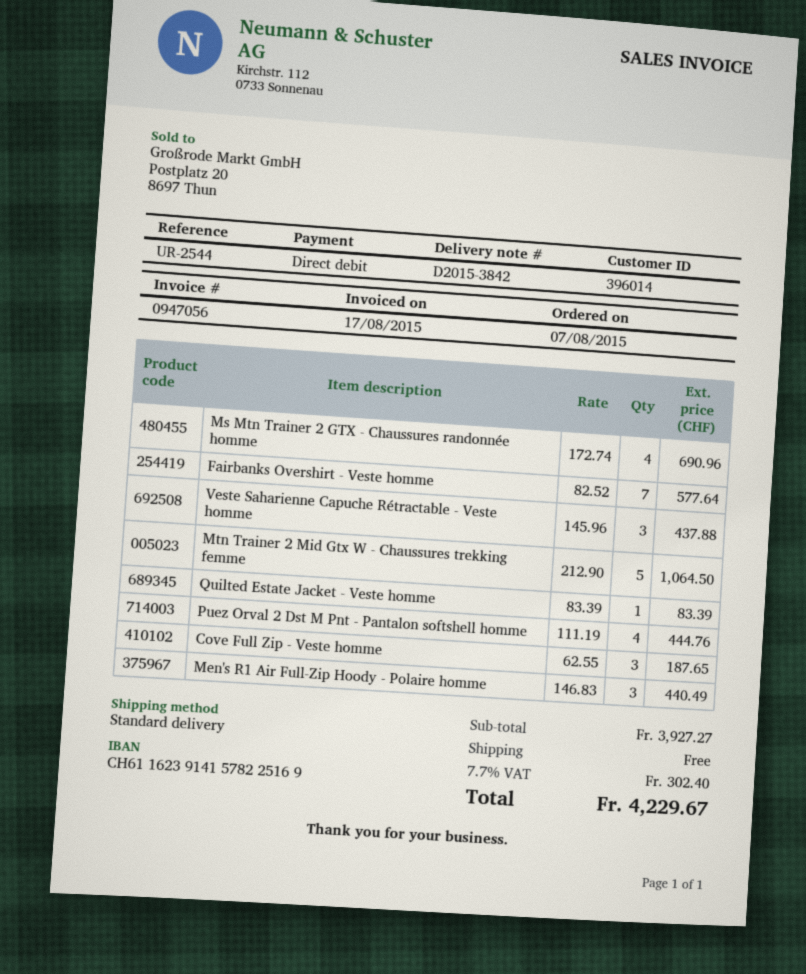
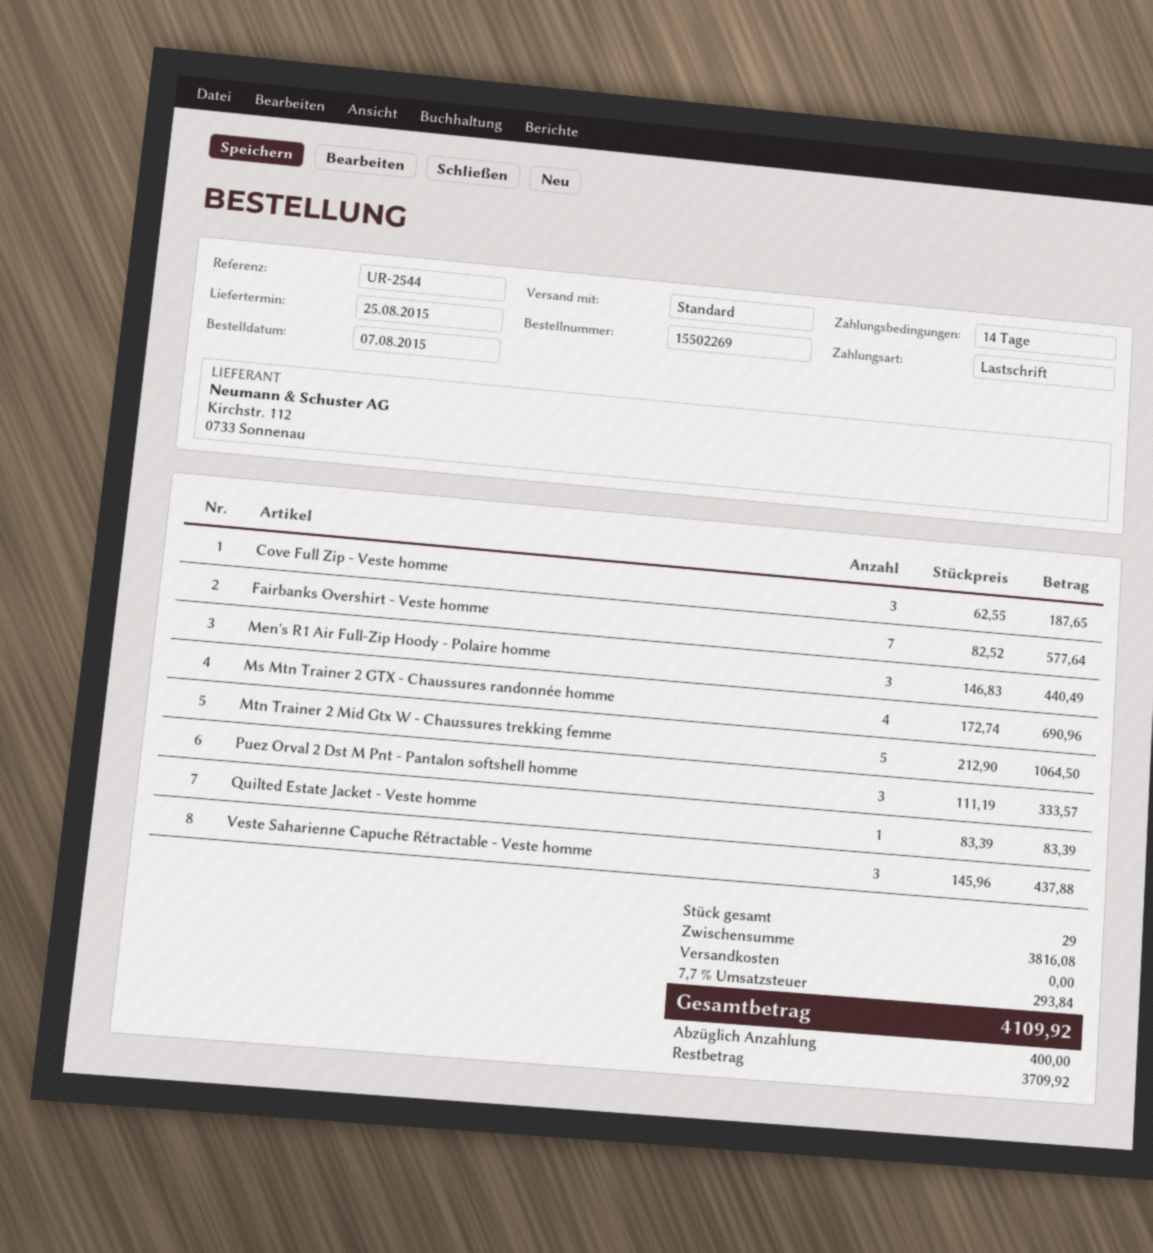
Puez Orval 2 Dst M Pnt - Pantalon softshell homme: 4 x 111.19 = 444.76 -> 3 x 111.19 = 333.57
subtotal: 3927.27 -> 3816.08
tax: 7.7% = 302.40 -> 7.7% = 293.84
total: 4229.67 -> 4109.92

